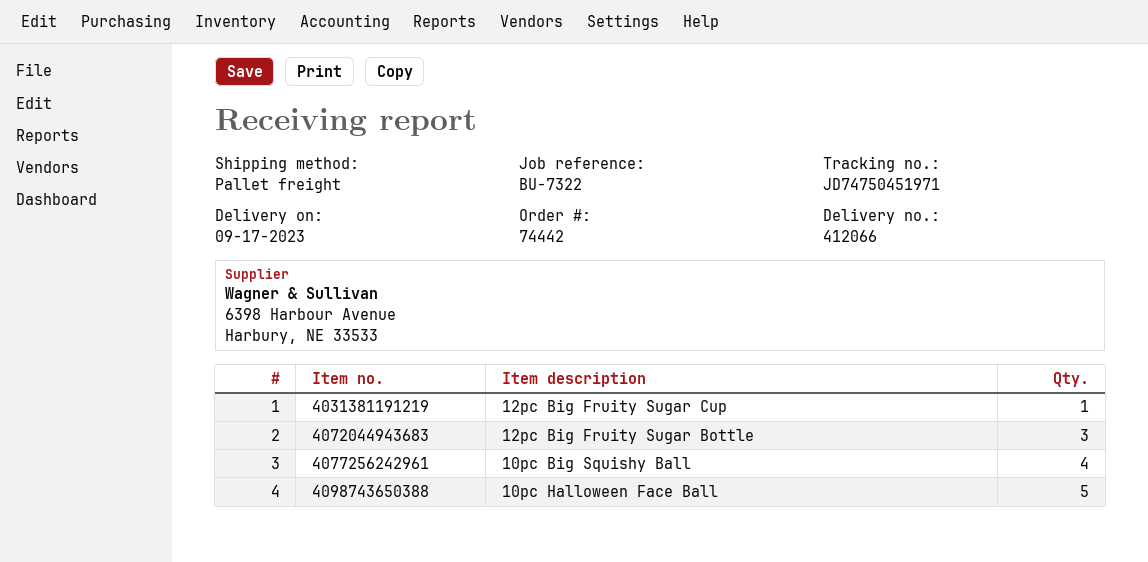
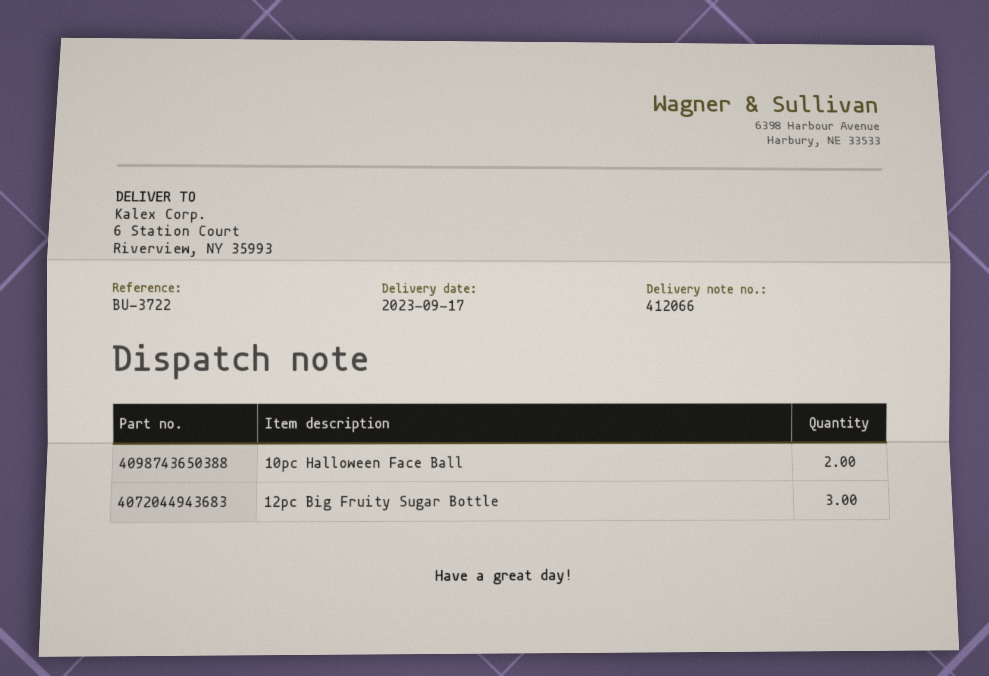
reference: BU-7322 -> BU-3722
12pc Big Fruity Sugar Cup: 1 -> none
10pc Big Squishy Ball: 4 -> none
10pc Halloween Face Ball: 5 -> 2

